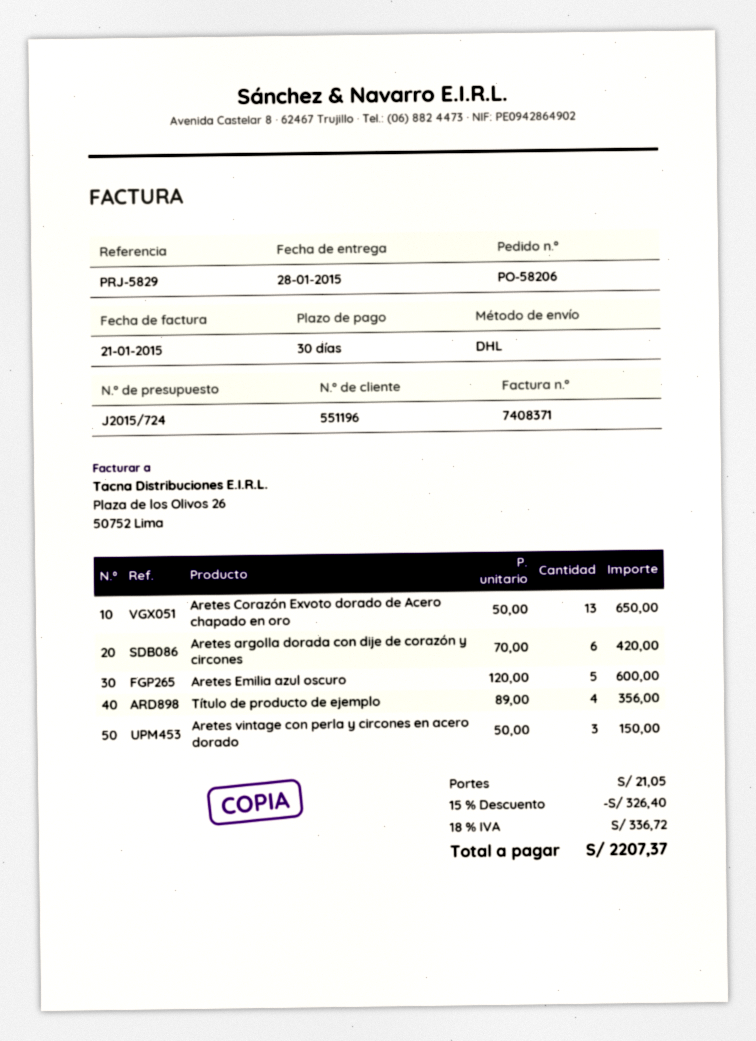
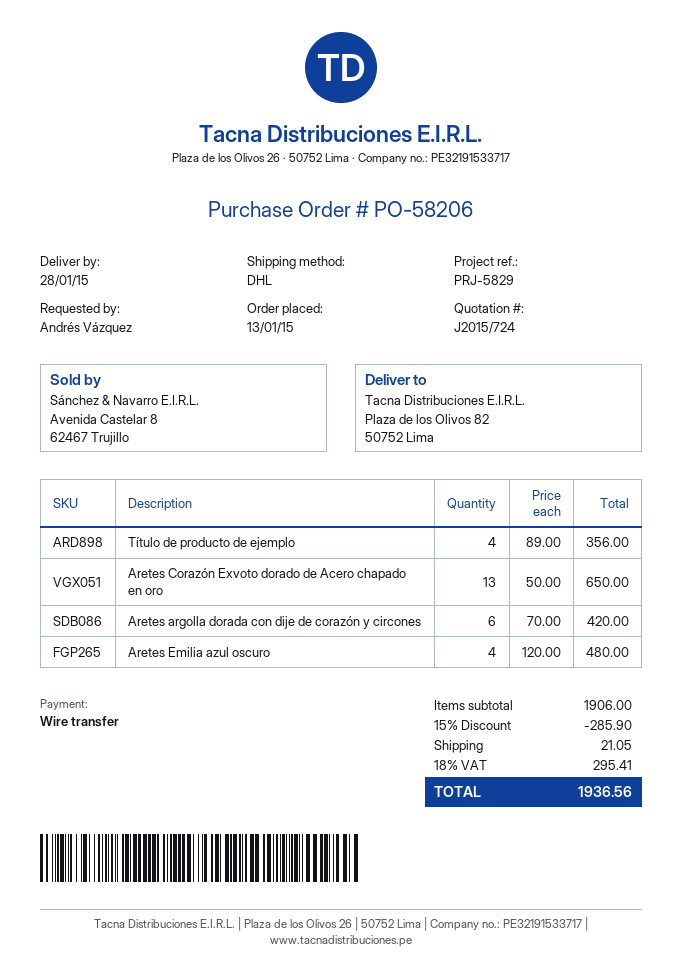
Aretes Emilia azul oscuro: 5 x 120.00 = 600.00 -> 4 x 120.00 = 480.00
Aretes vintage con perla y circones en acero dorado: 3 x 50.00 = 150.00 -> none
discount: 15% = 326.40 -> 15% = 285.90
tax: 18% = 336.72 -> 18% = 295.41
total: 2207.37 -> 1936.56

